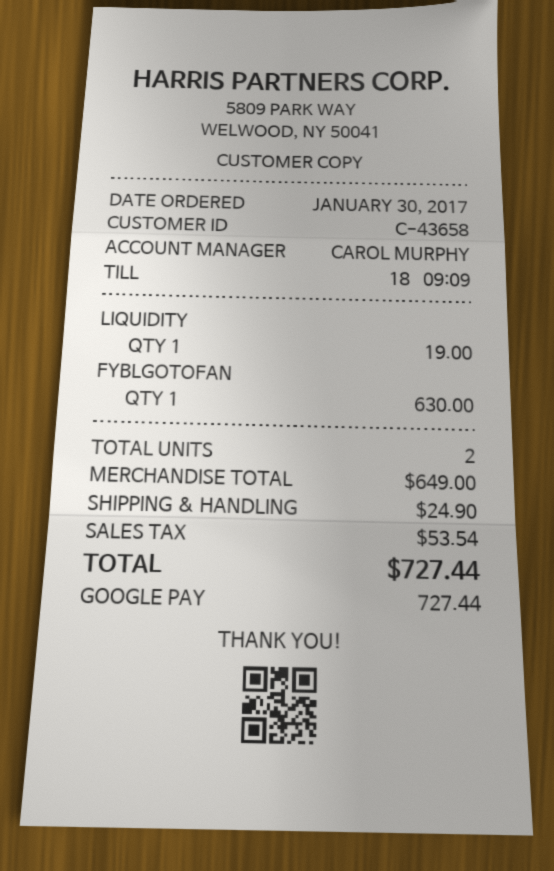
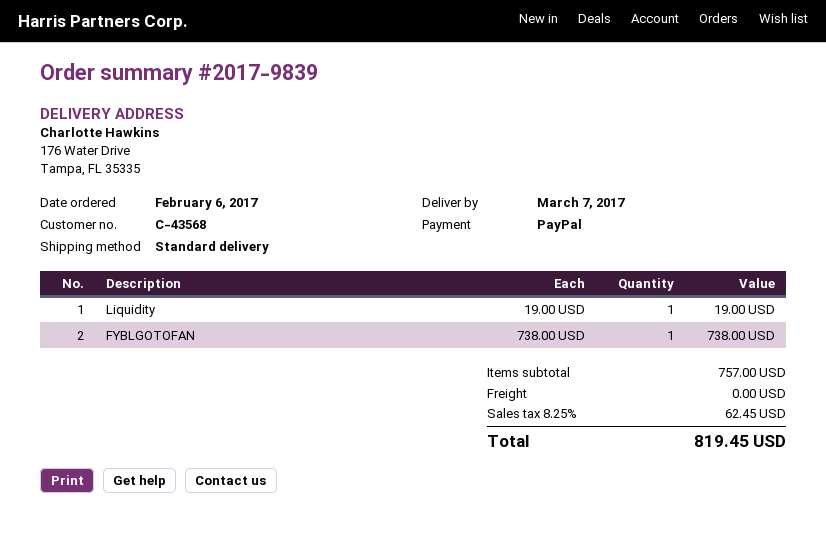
order date: 2017-01-30 -> 2017-02-06
customer number: C-43658 -> C-43568
payment method: Google Pay -> PayPal
FYBLGOTOFAN: 1 for 630.00 -> 1 for 738.00
subtotal: 649.00 -> 757.00
shipping: 24.90 -> 0.00
tax: 53.54 -> 62.45
total: 727.44 -> 819.45

